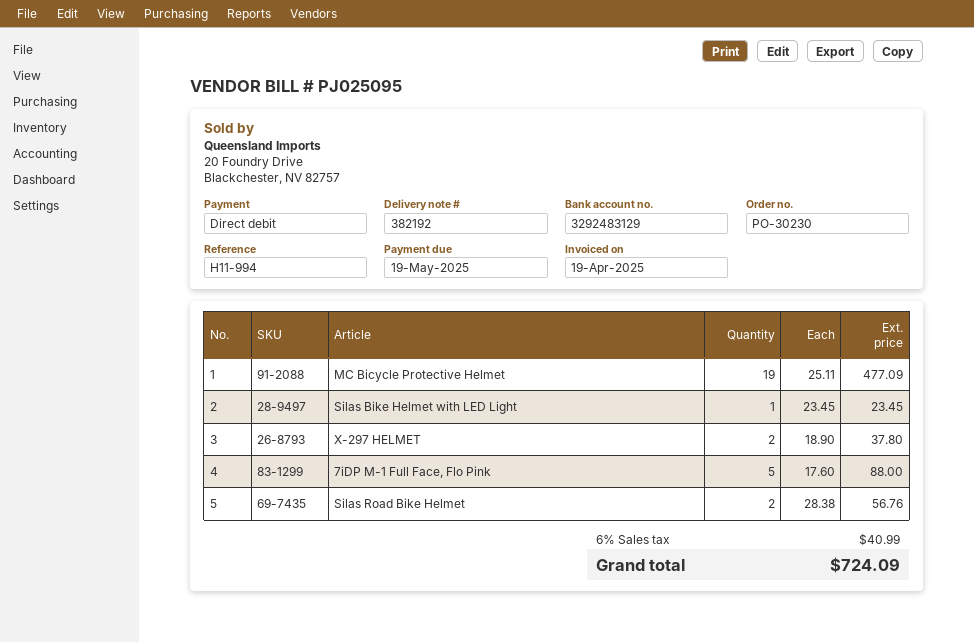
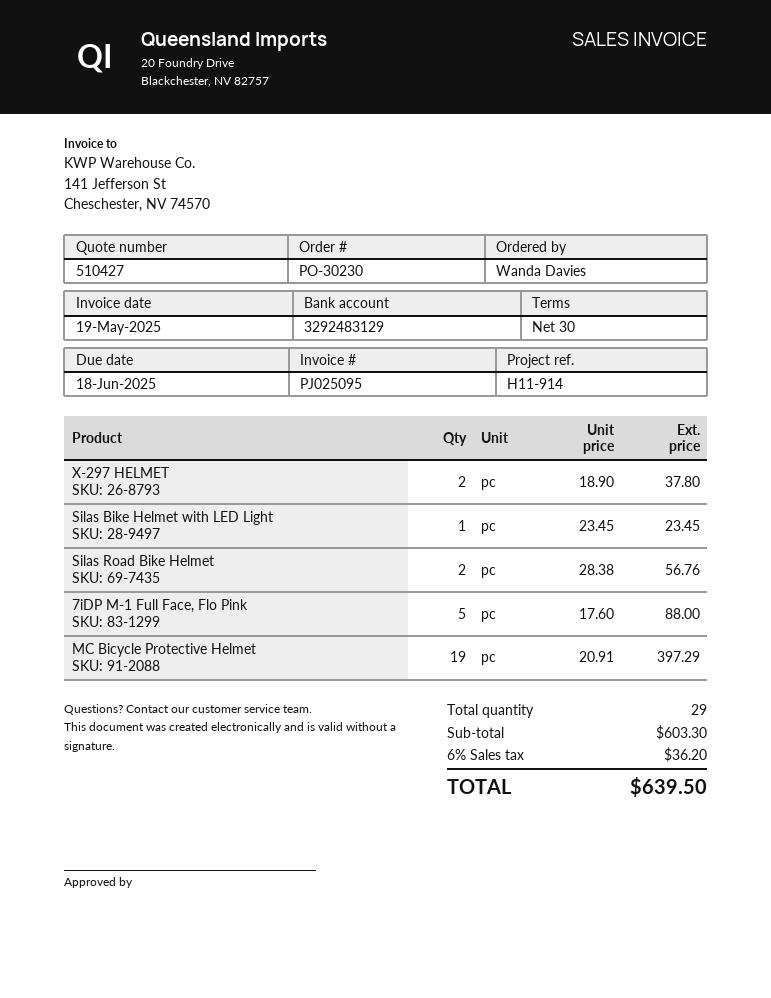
invoice date: 2025-04-19 -> 2025-05-19
due date: 2025-05-19 -> 2025-06-18
reference: H11-994 -> H11-914
MC Bicycle Protective Helmet: 19 x 25.11 = 477.09 -> 19 x 20.91 = 397.29
tax: 6% = 40.99 -> 6% = 36.20
total: 724.09 -> 639.50

